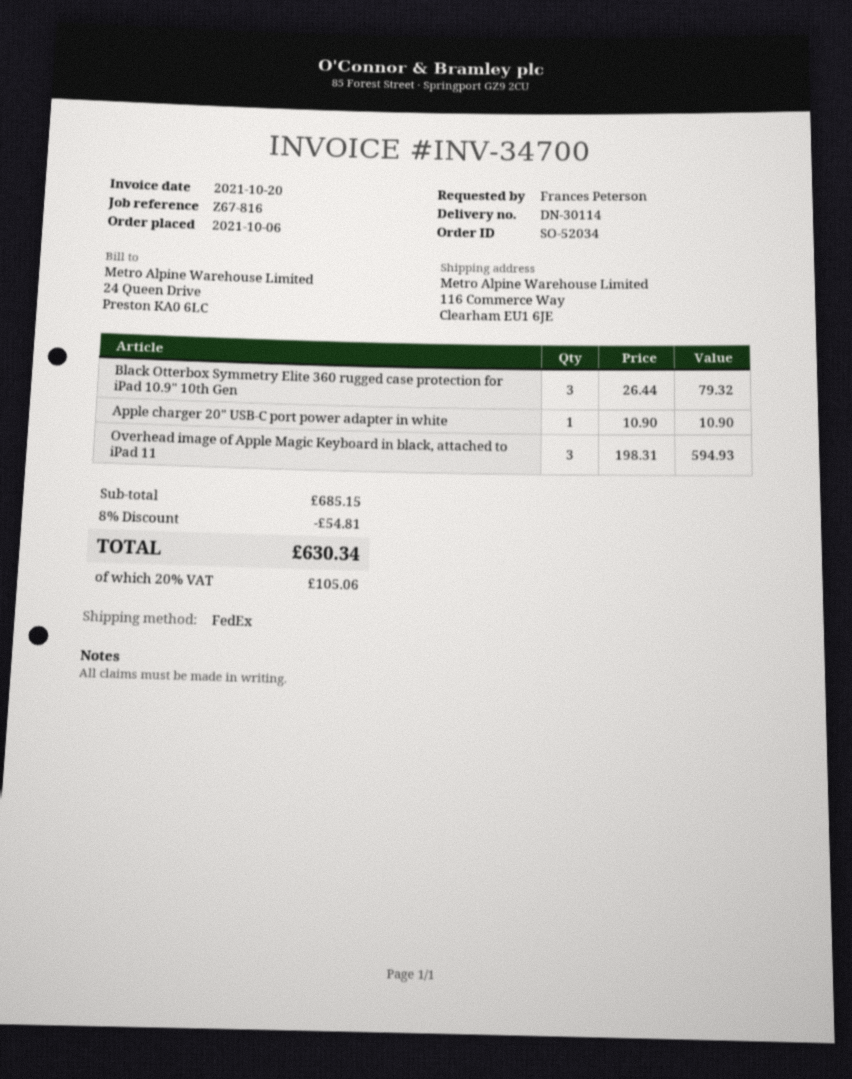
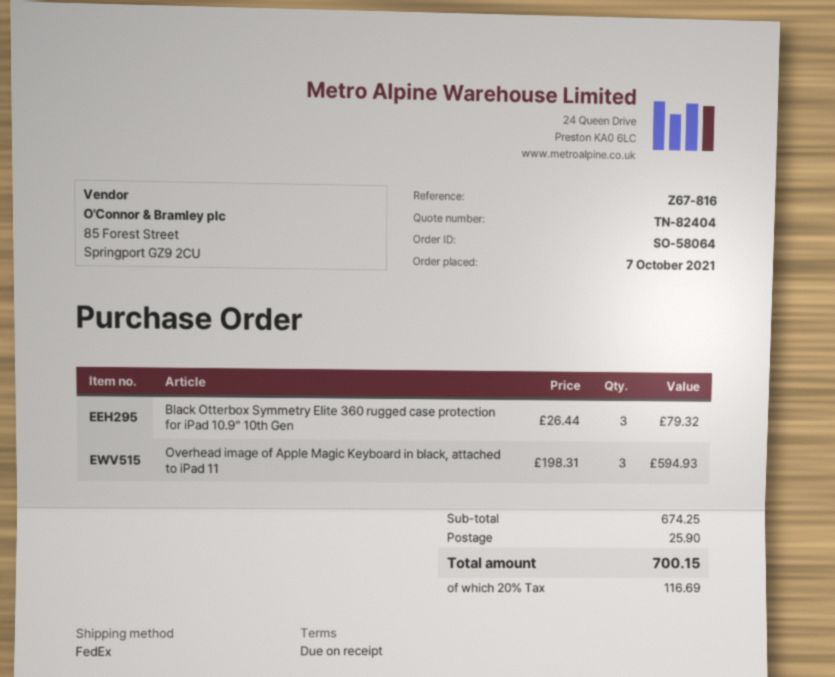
order number: SO-52034 -> SO-58064
order date: 2021-10-06 -> 2021-10-07
Apple charger 20" USB-C port power adapter in white: 1 x 10.90 = 10.90 -> none
subtotal: 685.15 -> 674.25
discount: 8% = 54.81 -> none
shipping: none -> 25.90
tax: 20% = 105.06 -> 20% = 116.69
total: 630.34 -> 700.15

